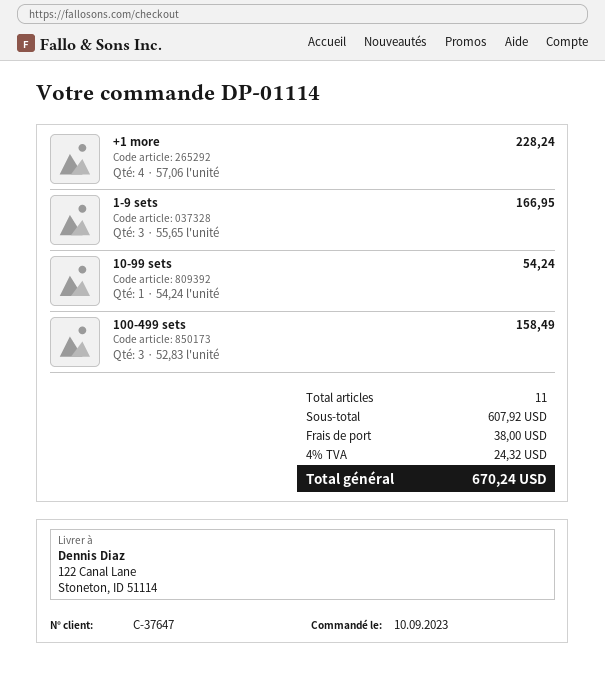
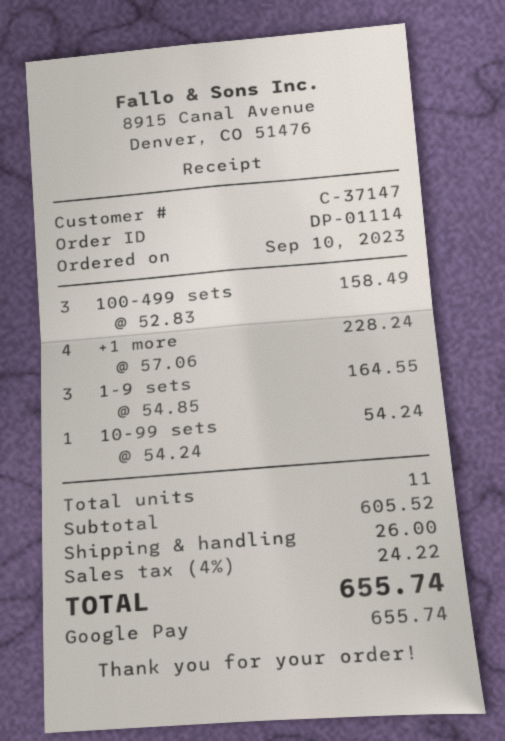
customer number: C-37647 -> C-37147
1-9 sets: 3 x 55.65 = 166.95 -> 3 x 54.85 = 164.55
subtotal: 607.92 -> 605.52
shipping: 38.00 -> 26.00
tax: 4% = 24.32 -> 4% = 24.22
total: 670.24 -> 655.74

